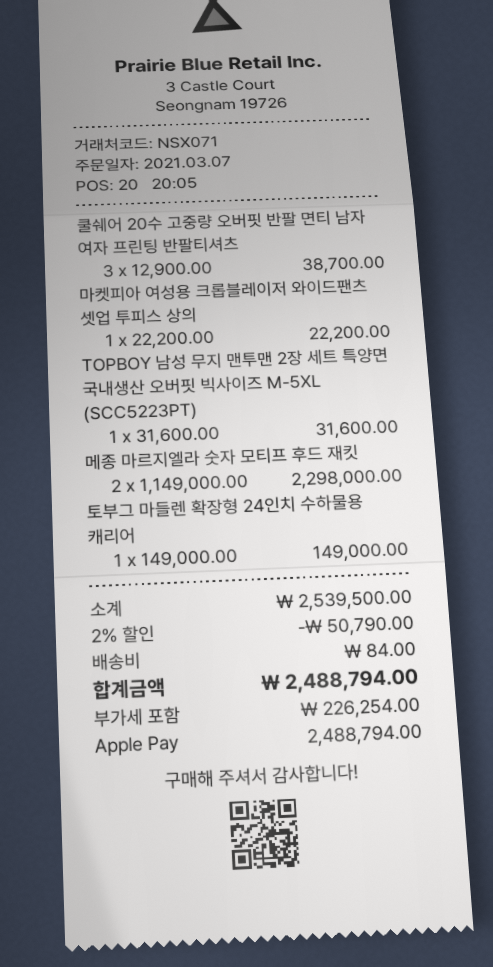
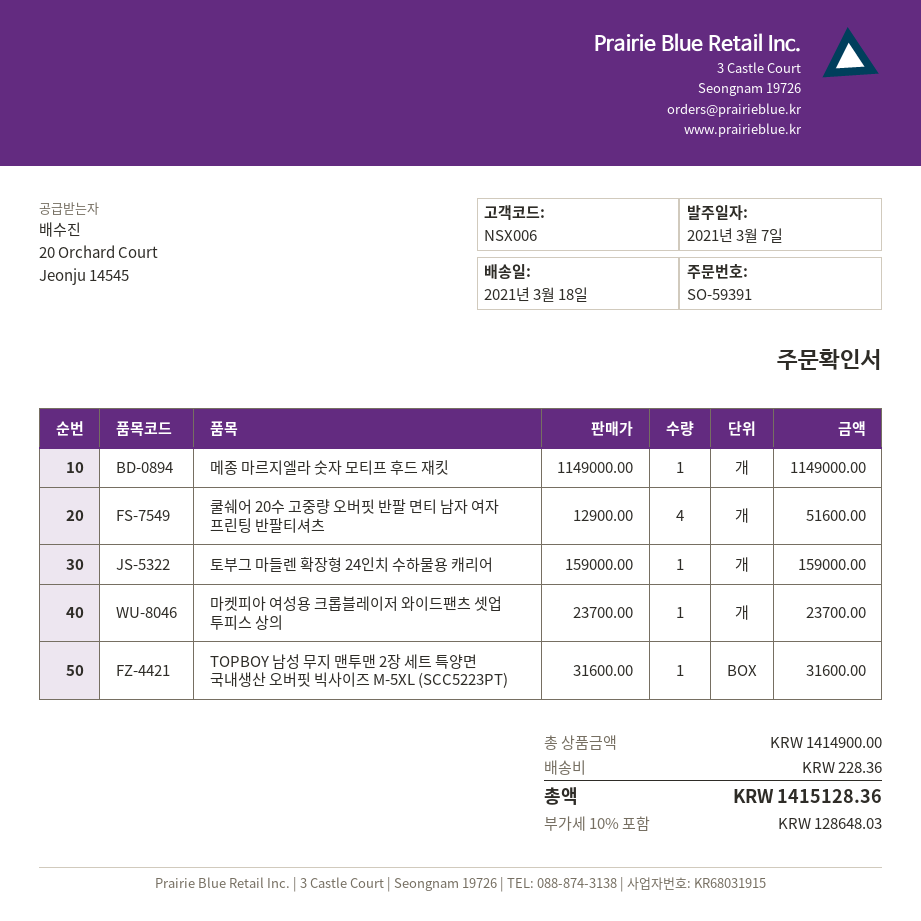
customer number: NSX071 -> NSX006
쿨쉐어 20수 고중량 오버핏 반팔 면티 남자 여자 프린팅 반팔티셔츠: 3 x 12900.00 = 38700.00 -> 4 x 12900.00 = 51600.00
마켓피아 여성용 크롭블레이저 와이드팬츠 셋업 투피스 상의: 1 x 22200.00 = 22200.00 -> 1 x 23700.00 = 23700.00
메종 마르지엘라 숫자 모티프 후드 재킷: 2 x 1149000.00 = 2298000.00 -> 1 x 1149000.00 = 1149000.00
토부그 마들렌 확장형 24인치 수하물용 캐리어: 1 x 149000.00 = 149000.00 -> 1 x 159000.00 = 159000.00
subtotal: 2539500.00 -> 1414900.00
discount: 2% = 50790.00 -> none
shipping: 84.00 -> 228.36
tax: 226254.00 -> 128648.03
total: 2488794.00 -> 1415128.36

